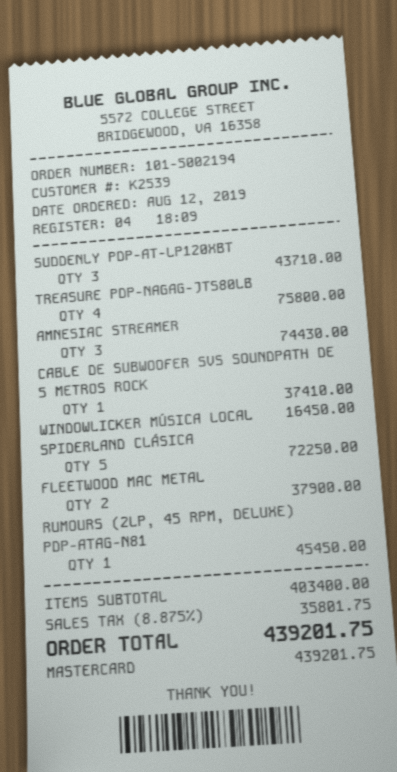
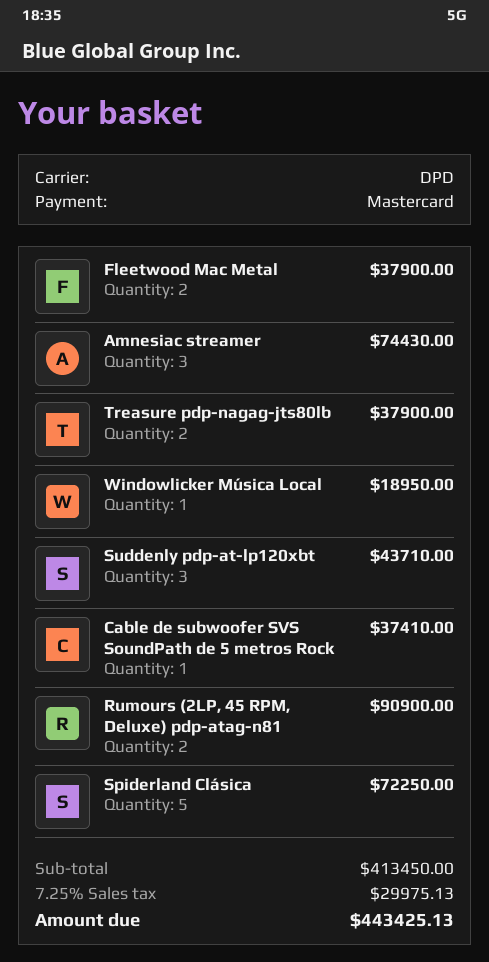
TREASURE PDP-NAGAG-JTS80LB: 4 for 75800.00 -> 2 for 37900.00
WINDOWLICKER MÚSICA LOCAL: 1 for 16450.00 -> 1 for 18950.00
RUMOURS (2LP, 45 RPM, DELUXE) PDP-ATAG-N81: 1 for 45450.00 -> 2 for 90900.00
subtotal: 403400.00 -> 413450.00
tax: 8.875% = 35801.75 -> 7.25% = 29975.13
total: 439201.75 -> 443425.13

